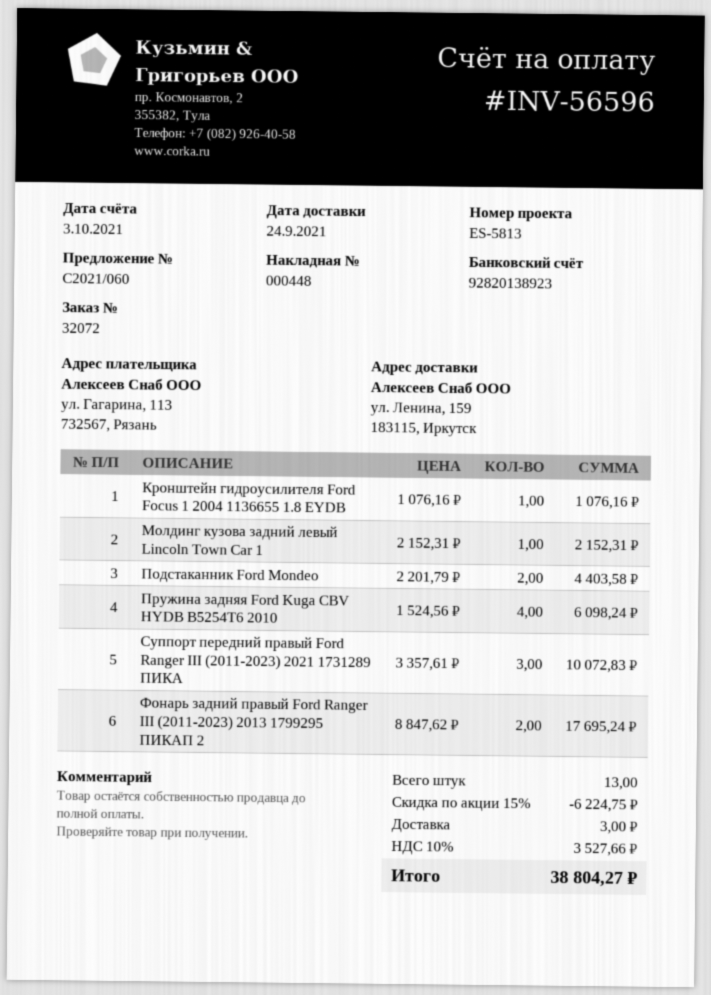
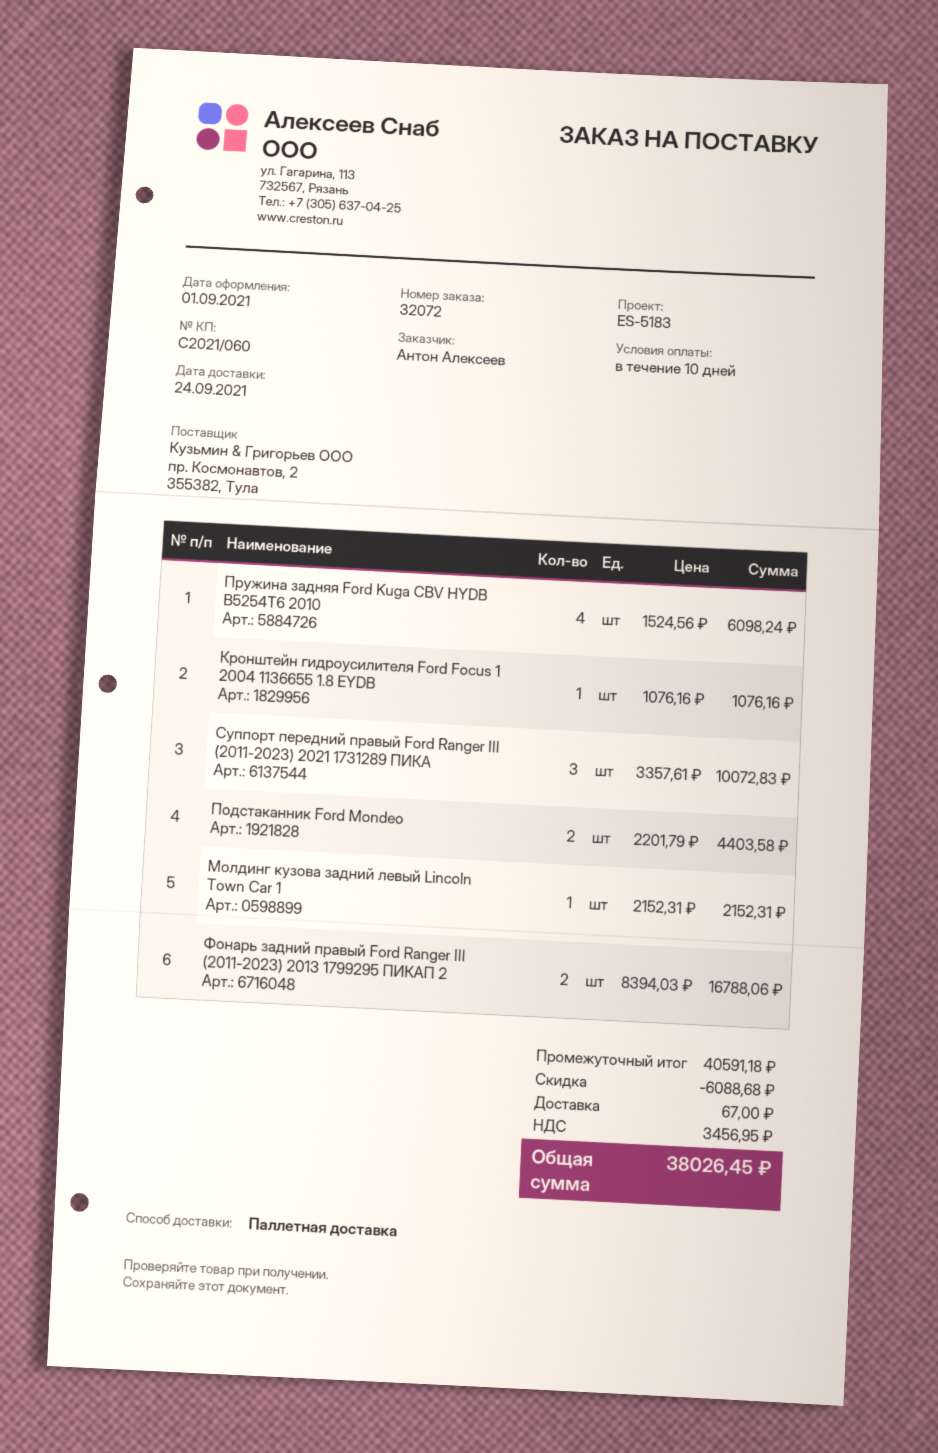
reference: ES-5813 -> ES-5183
Фонарь задний правый Ford Ranger III (2011-2023) 2013 1799295 ПИКАП 2: 2 x 8847.62 = 17695.24 -> 2 x 8394.03 = 16788.06
discount: 6224.75 -> 6088.68
shipping: 3.00 -> 67.00
tax: 3527.66 -> 3456.95
total: 38804.27 -> 38026.45

